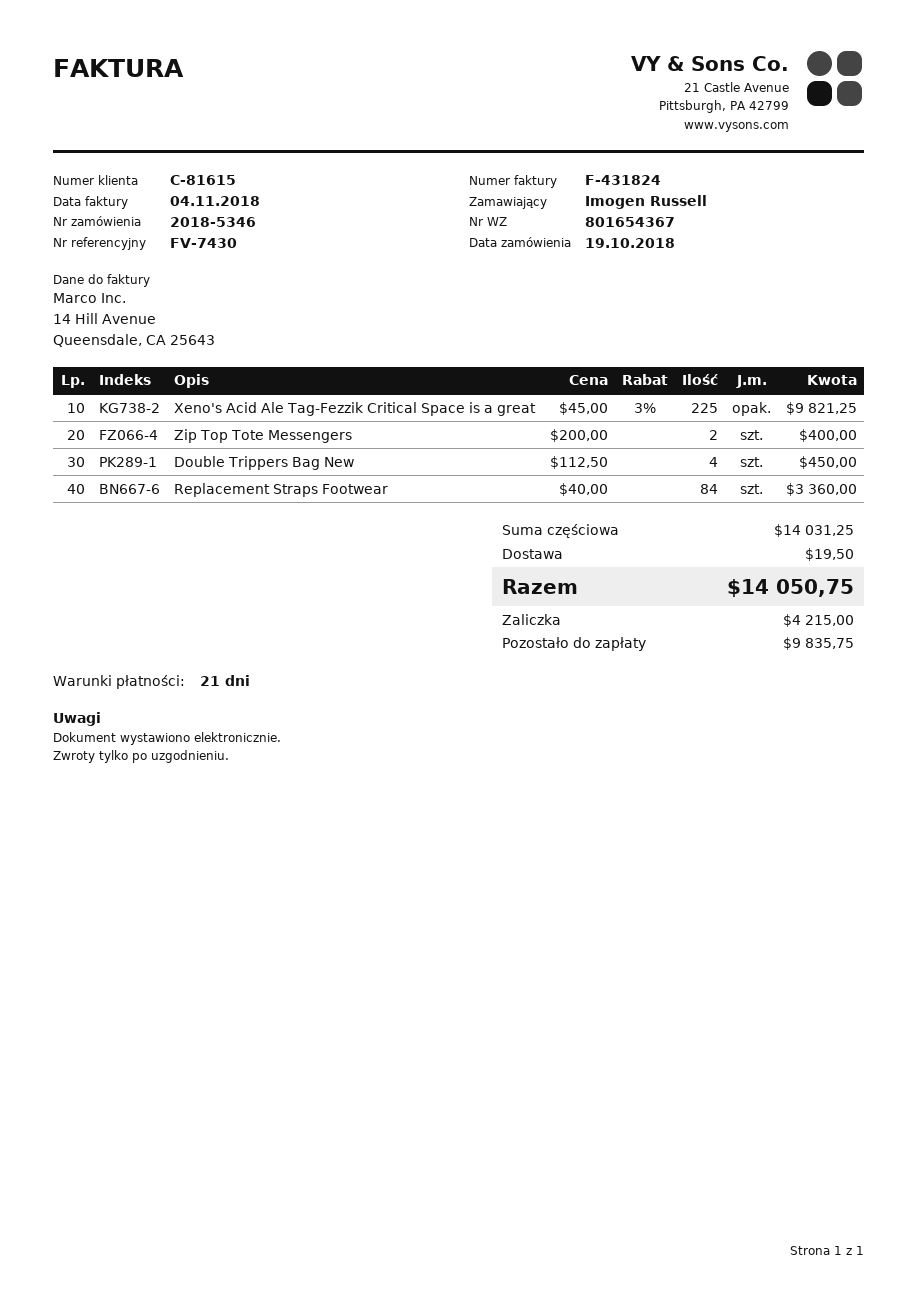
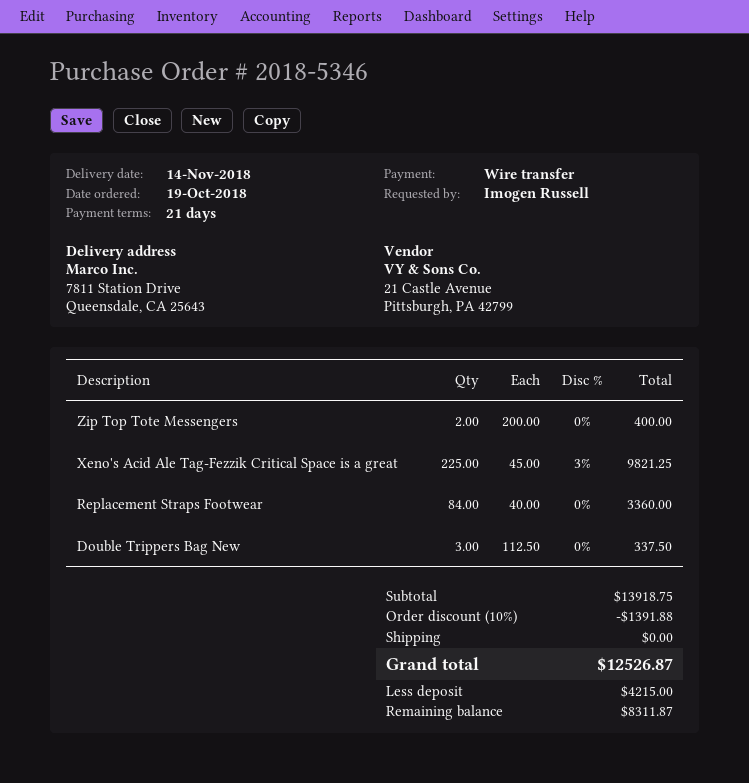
Double Trippers Bag New: 4 x 112.50 = 450.00 -> 3 x 112.50 = 337.50
subtotal: 14031.25 -> 13918.75
discount: none -> 10% = 1391.88
shipping: 19.50 -> 0.00
total: 14050.75 -> 12526.87
balance: 9835.75 -> 8311.87

